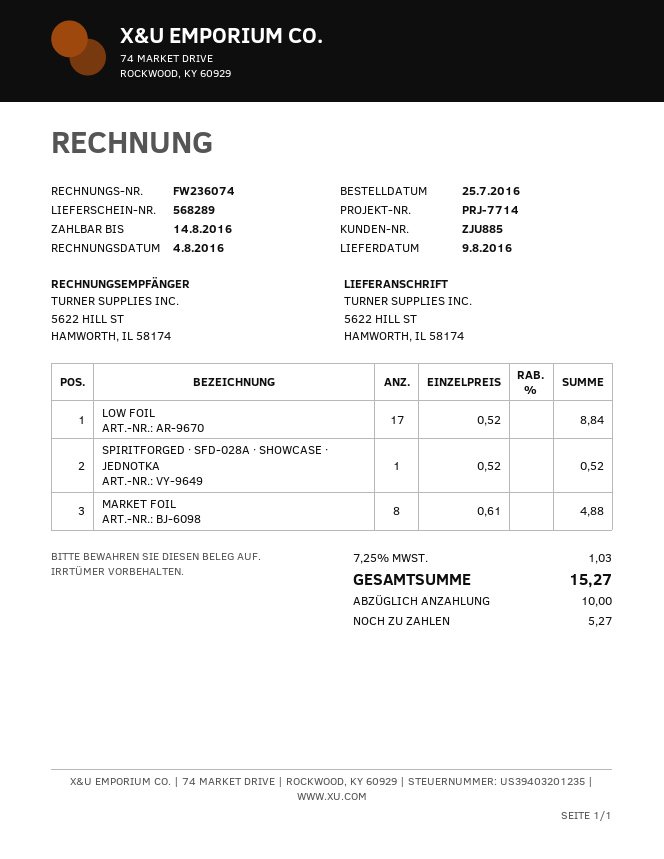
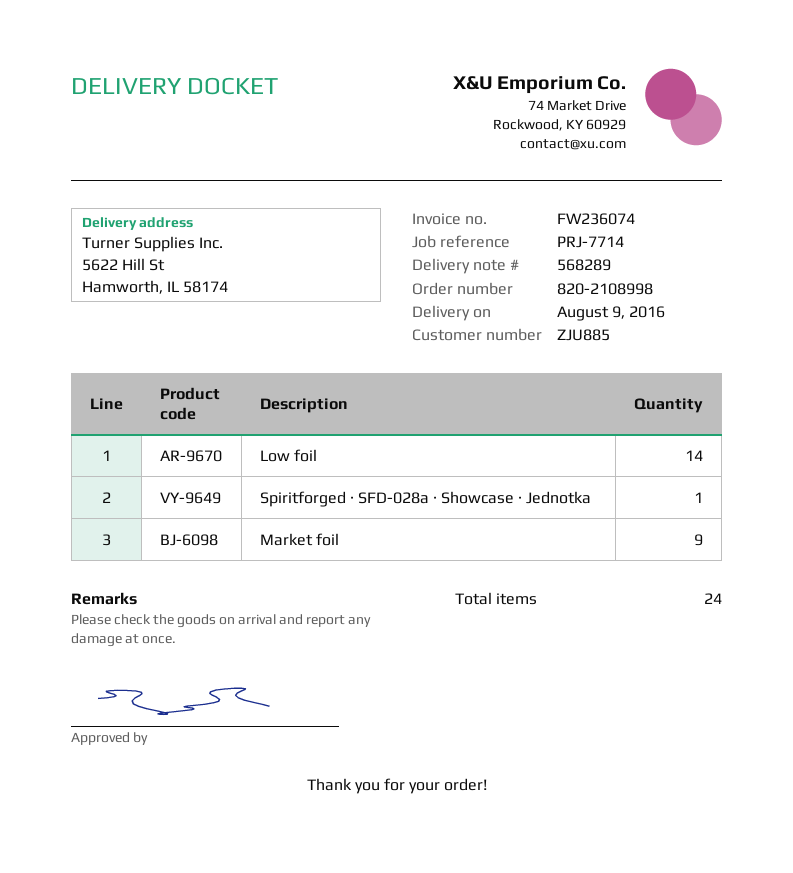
LOW FOIL: 17 -> 14
MARKET FOIL: 8 -> 9

